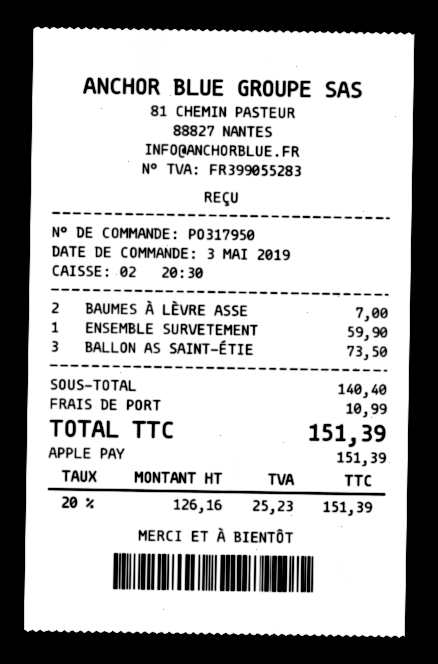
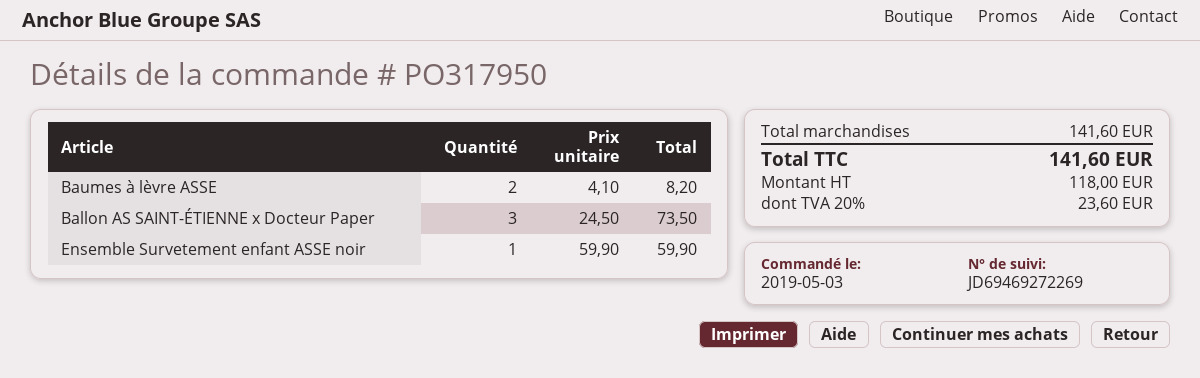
BAUMES À LÈVRE ASSE: 2 for 7.00 -> 2 for 8.20
subtotal: 140.40 -> 141.60
shipping: 10.99 -> none
net: 126.16 -> 118.00
tax: 20% = 25.23 -> 20% = 23.60
total: 151.39 -> 141.60

